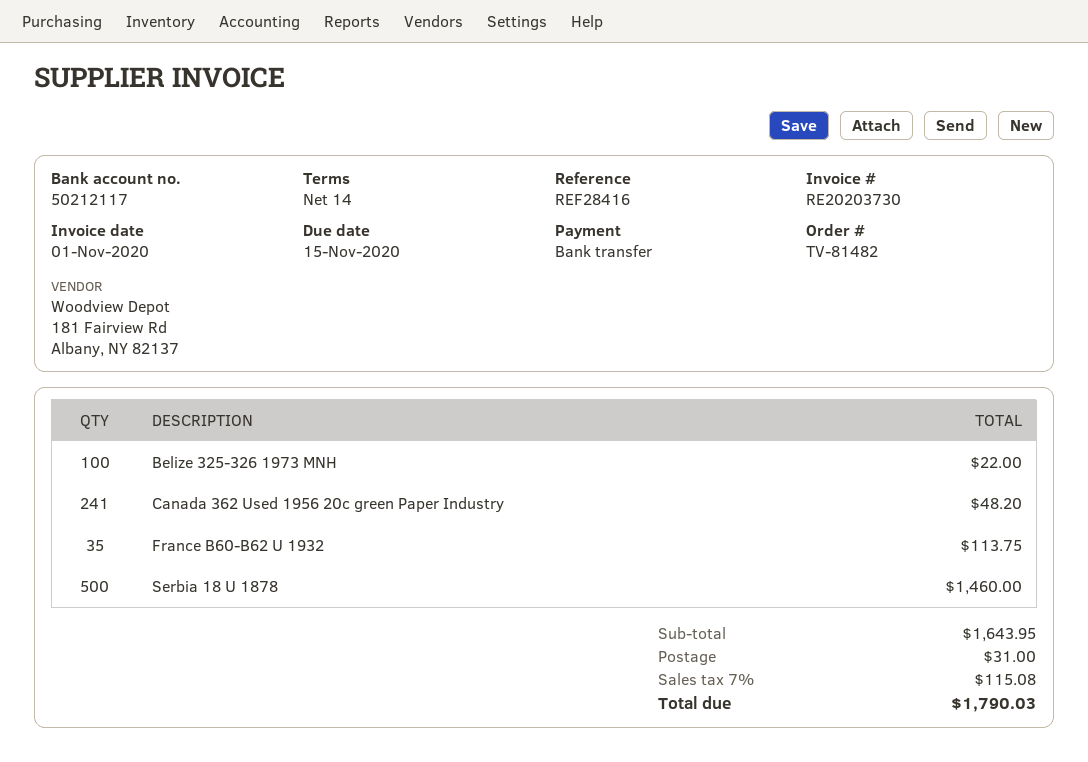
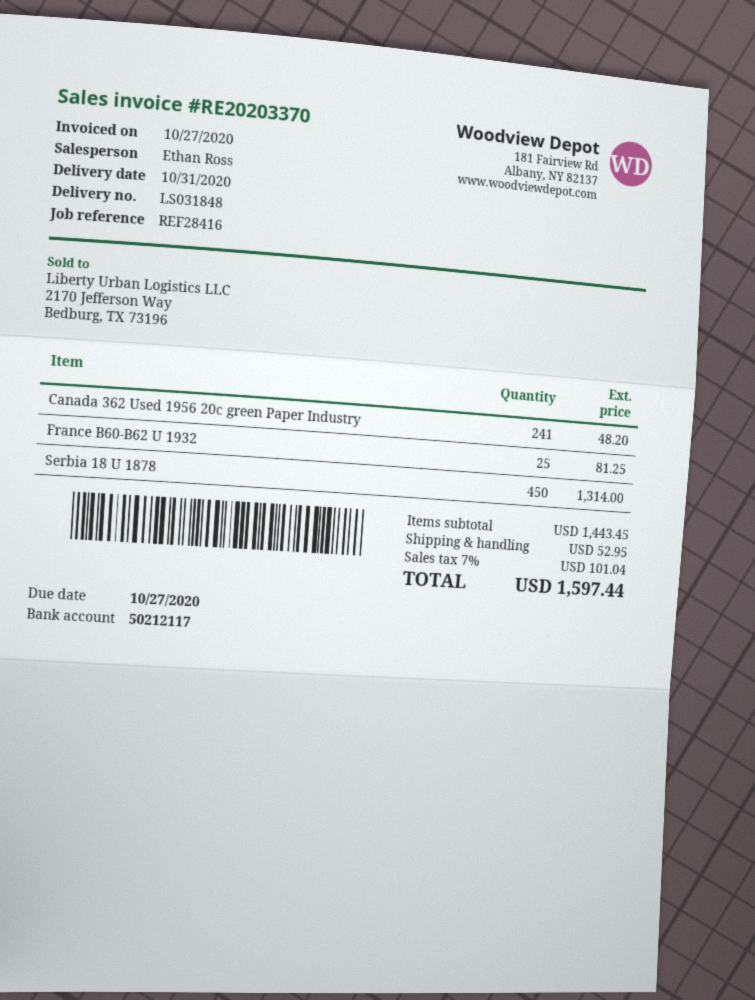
invoice number: RE20203730 -> RE20203370
invoice date: 2020-11-01 -> 2020-10-27
due date: 2020-11-15 -> 2020-10-27
Belize 325-326 1973 MNH: 100 for 22.00 -> none
France B60-B62 U 1932: 35 for 113.75 -> 25 for 81.25
Serbia 18 U 1878: 500 for 1460.00 -> 450 for 1314.00
subtotal: 1643.95 -> 1443.45
shipping: 31.00 -> 52.95
tax: 7% = 115.08 -> 7% = 101.04
total: 1790.03 -> 1597.44

